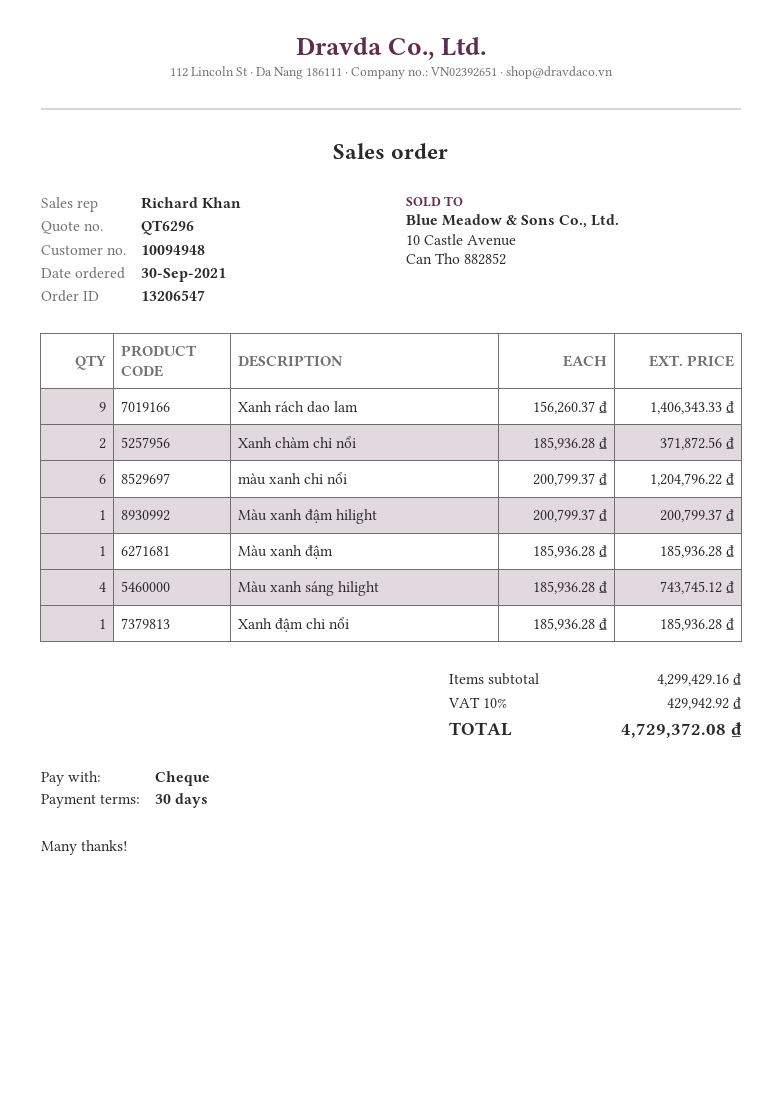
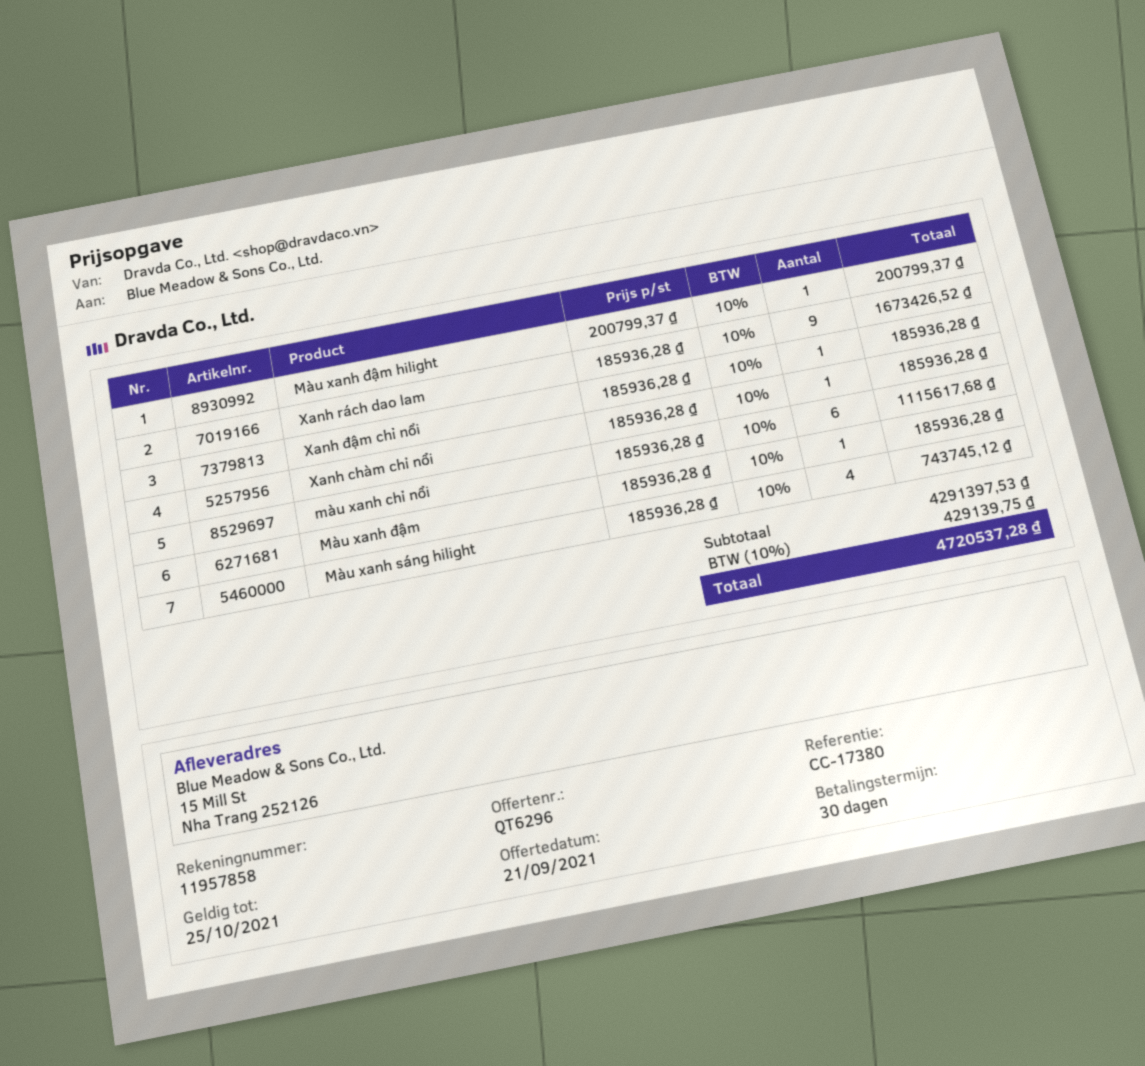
Xanh rách dao lam: 9 x 156260.37 = 1406343.33 -> 9 x 185936.28 = 1673426.52
Xanh chàm chỉ nổi: 2 x 185936.28 = 371872.56 -> 1 x 185936.28 = 185936.28
màu xanh chỉ nổi: 6 x 200799.37 = 1204796.22 -> 6 x 185936.28 = 1115617.68
subtotal: 4299429.16 -> 4291397.53
tax: 10% = 429942.92 -> 10% = 429139.75
total: 4729372.08 -> 4720537.28

